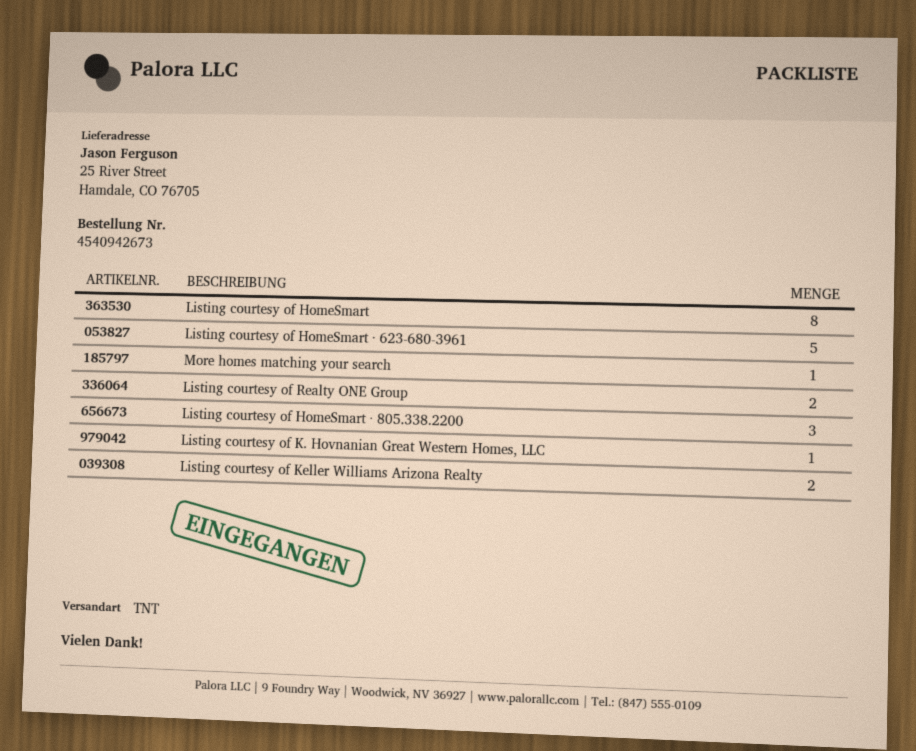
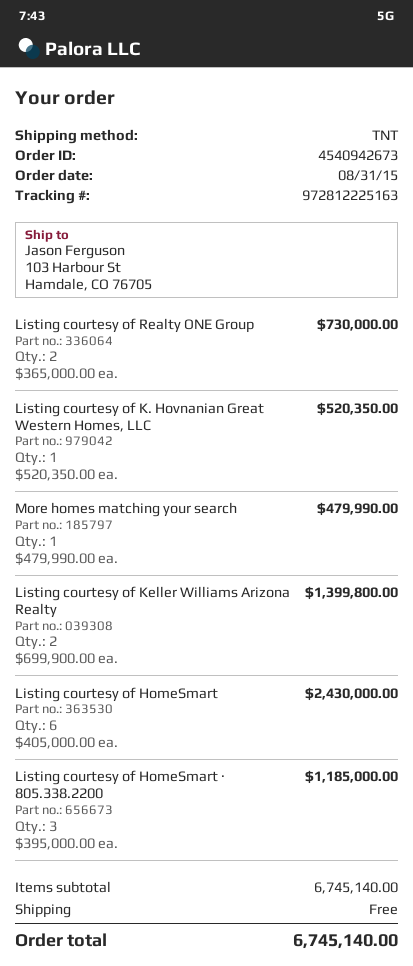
ship to: 25 River Street, Hamdale, CO 76705 -> 103 Harbour St, Hamdale, CO 76705
Listing courtesy of HomeSmart: 8 -> 6
Listing courtesy of HomeSmart · 623-680-3961: 5 -> none

